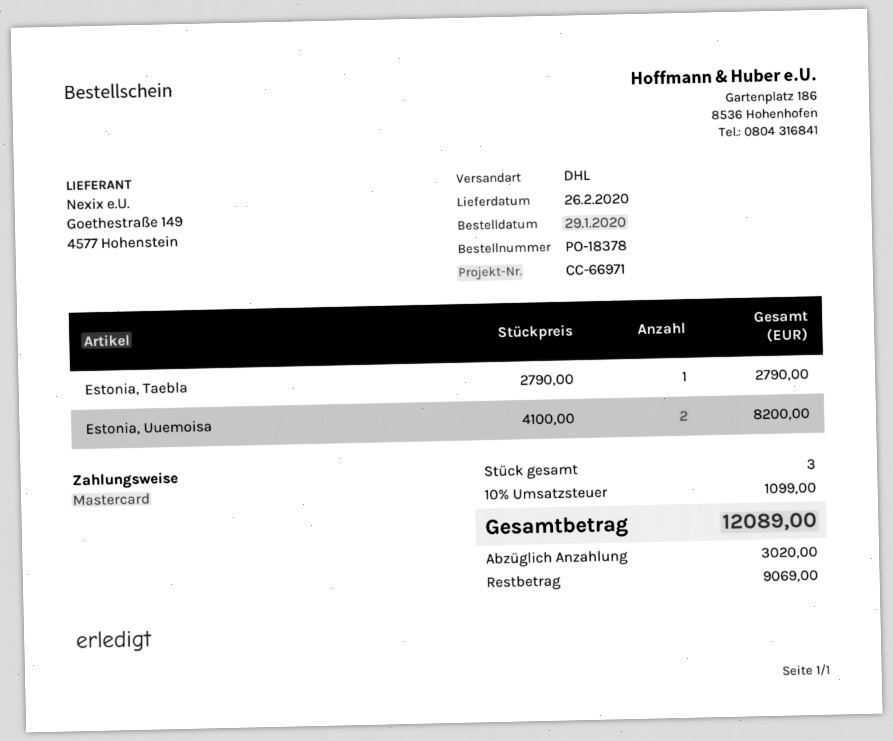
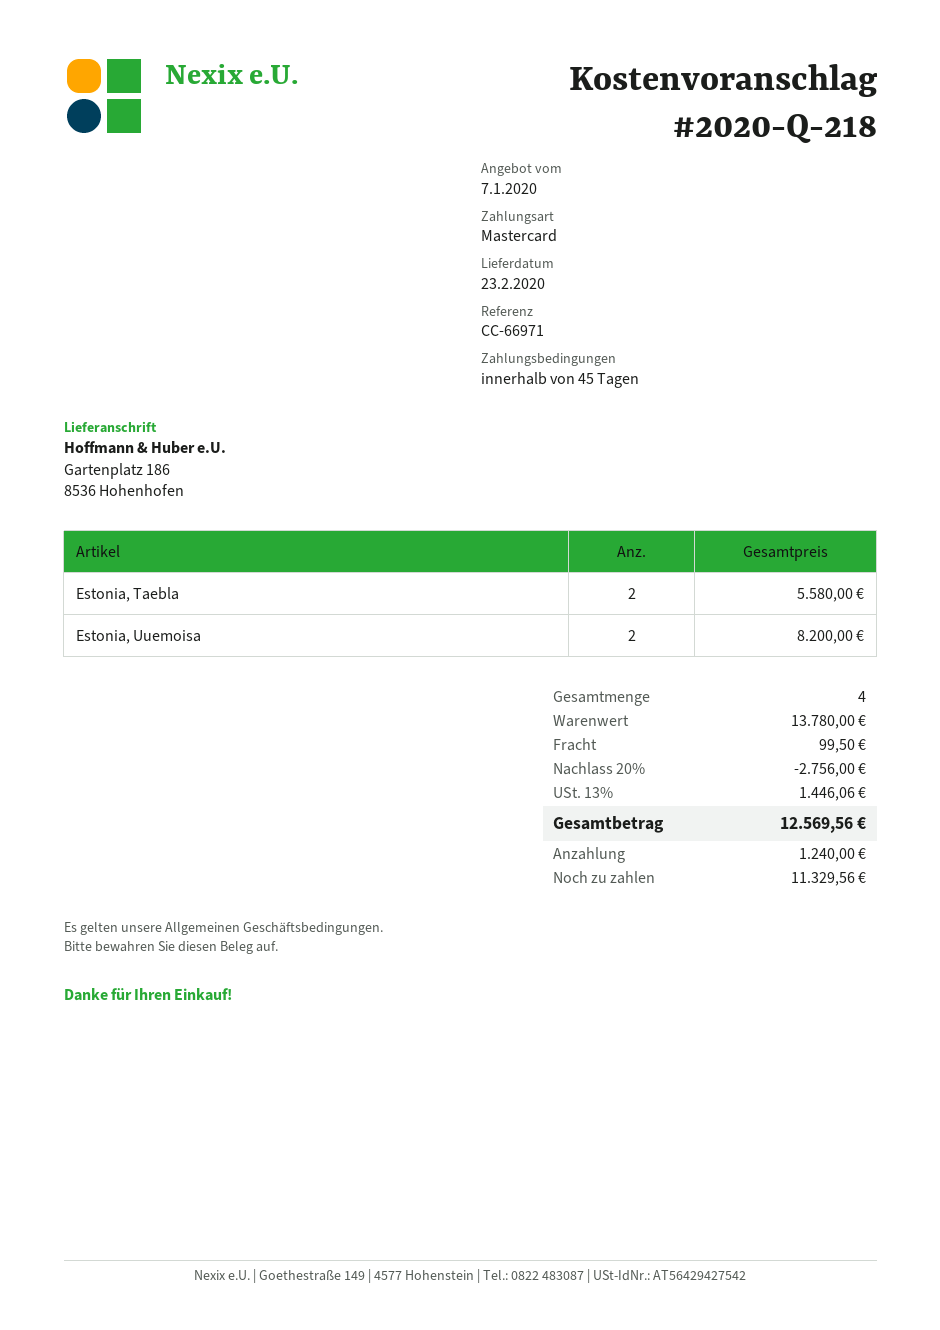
delivery date: 2020-02-26 -> 2020-02-23
Estonia, Taebla: 1 for 2790.00 -> 2 for 5580.00
total quantity: 3 -> 4
discount: none -> 20% = 2756.00
shipping: none -> 99.50
tax: 10% = 1099.00 -> 13% = 1446.06
total: 12089.00 -> 12569.56
deposit: 3020.00 -> 1240.00
balance: 9069.00 -> 11329.56

